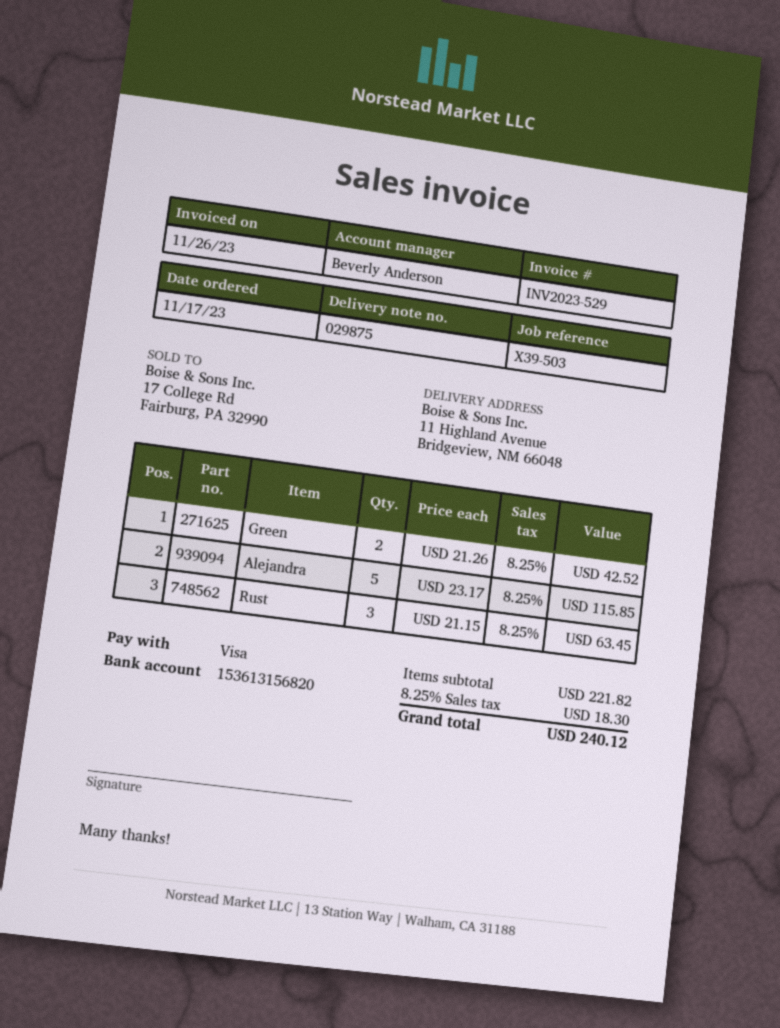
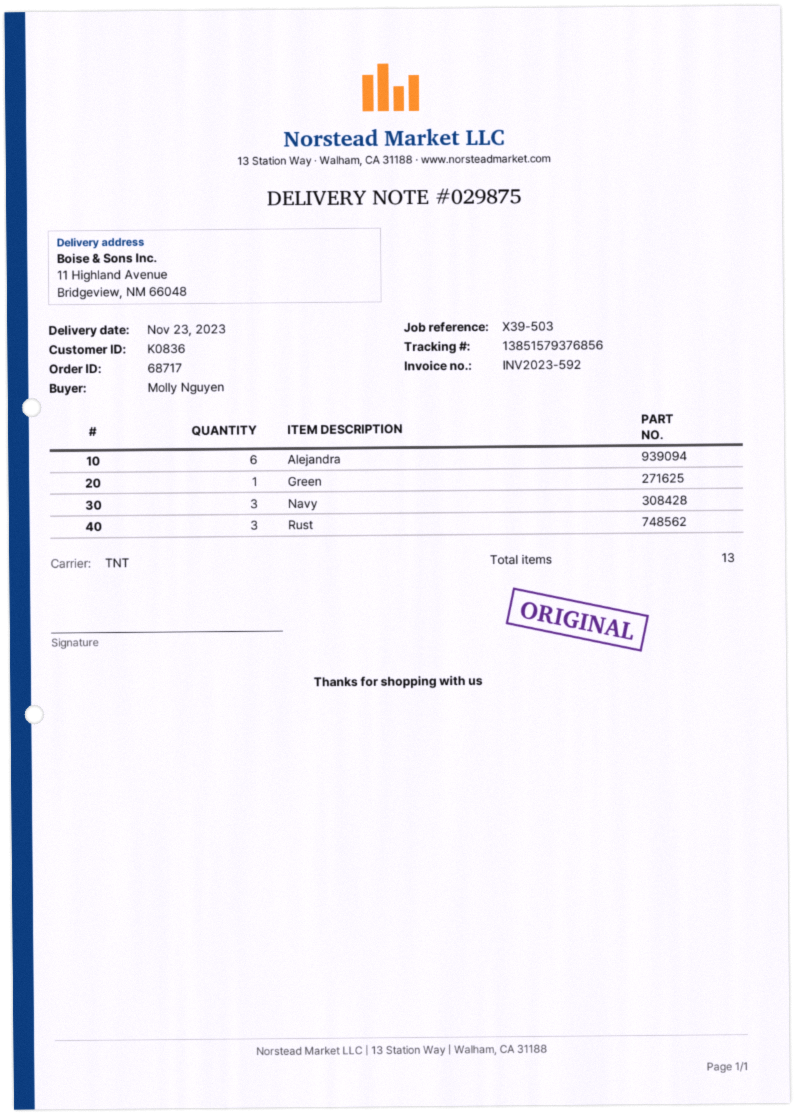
invoice number: INV2023-529 -> INV2023-592
Green: 2 -> 1
Alejandra: 5 -> 6
Navy: none -> 3

